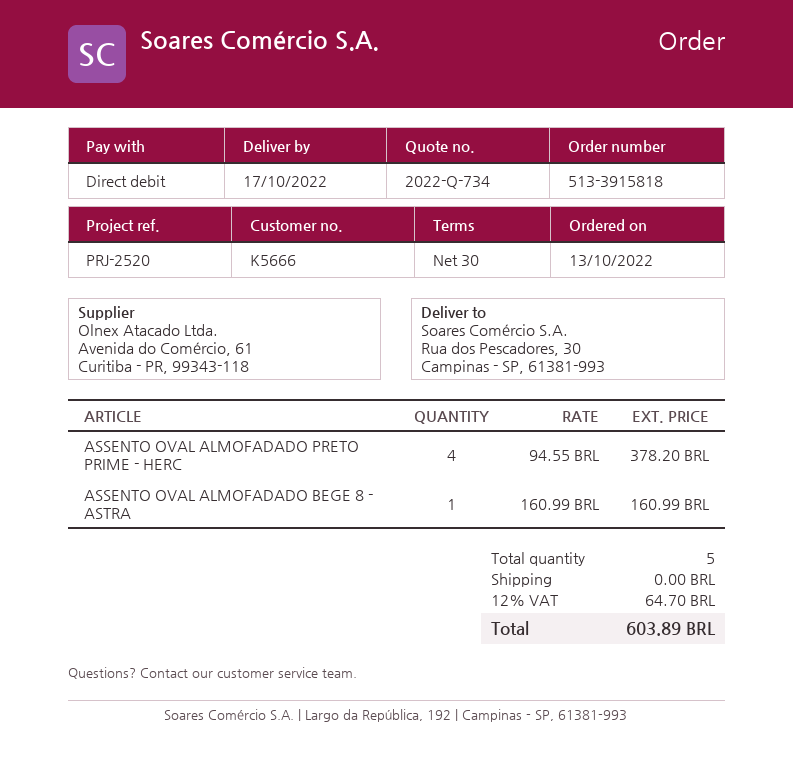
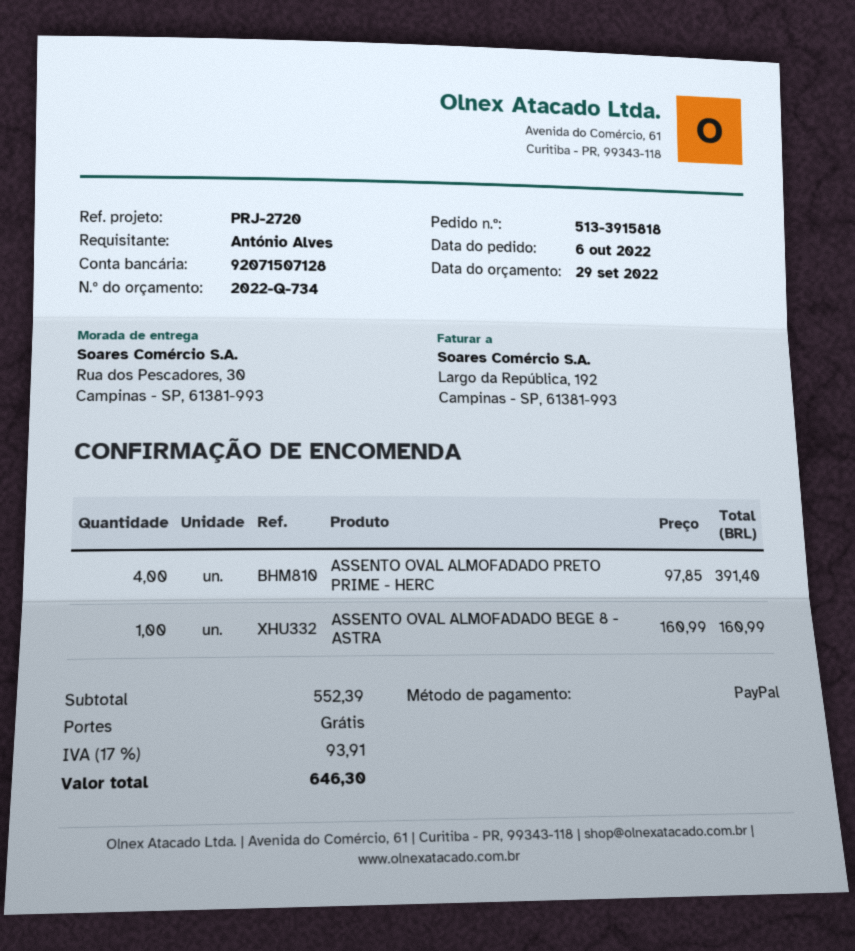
order date: 2022-10-13 -> 2022-10-06
reference: PRJ-2520 -> PRJ-2720
payment method: direct debit -> PayPal
ASSENTO OVAL ALMOFADADO PRETO PRIME - HERC: 4 x 94.55 = 378.20 -> 4 x 97.85 = 391.40
tax: 12% = 64.70 -> 17% = 93.91
total: 603.89 -> 646.30

